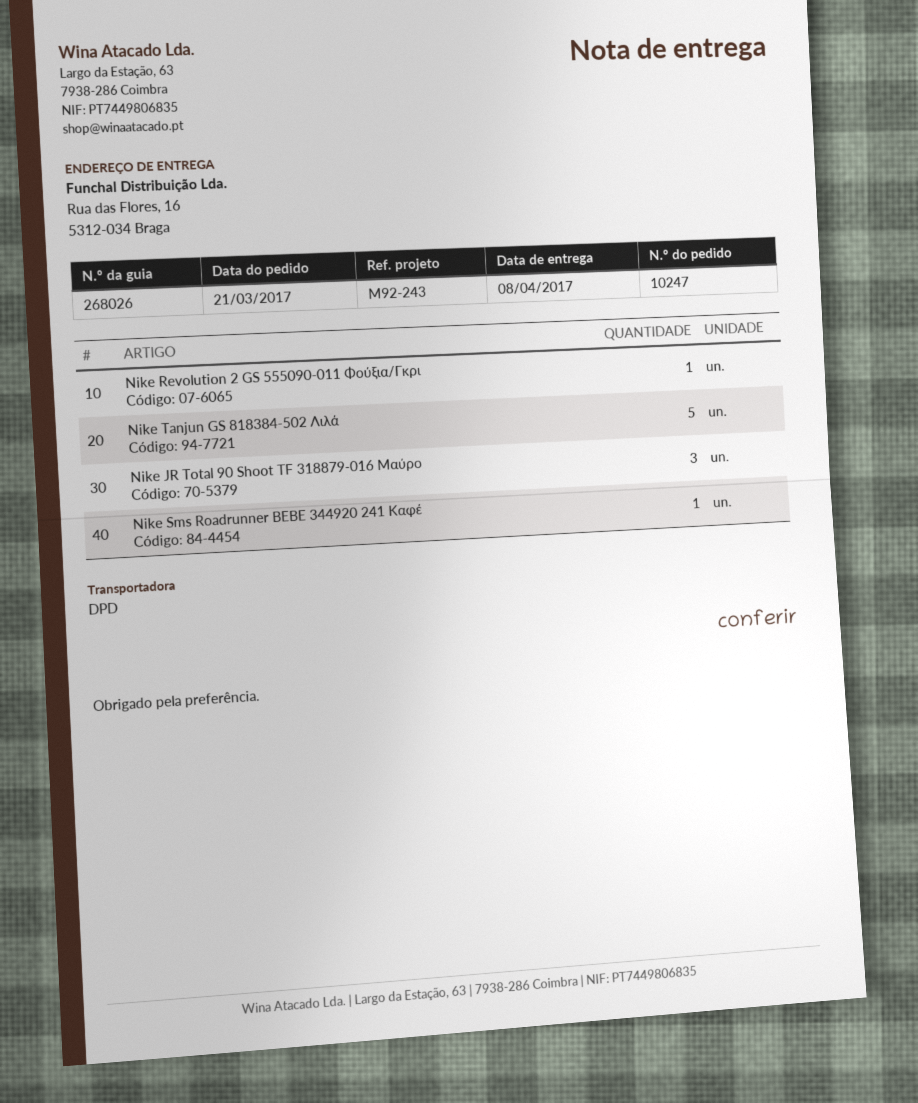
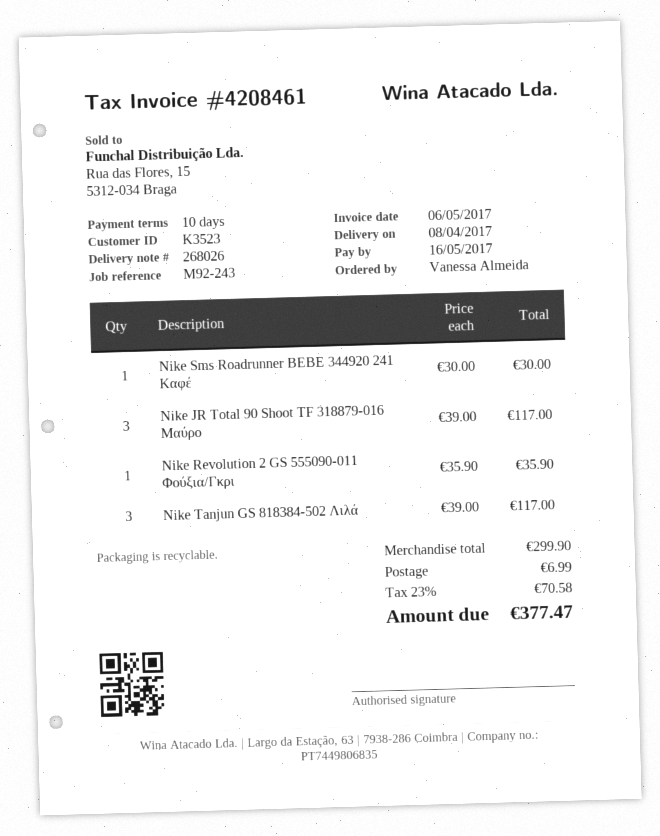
Nike Tanjun GS 818384-502 Λιλά: 5 -> 3

